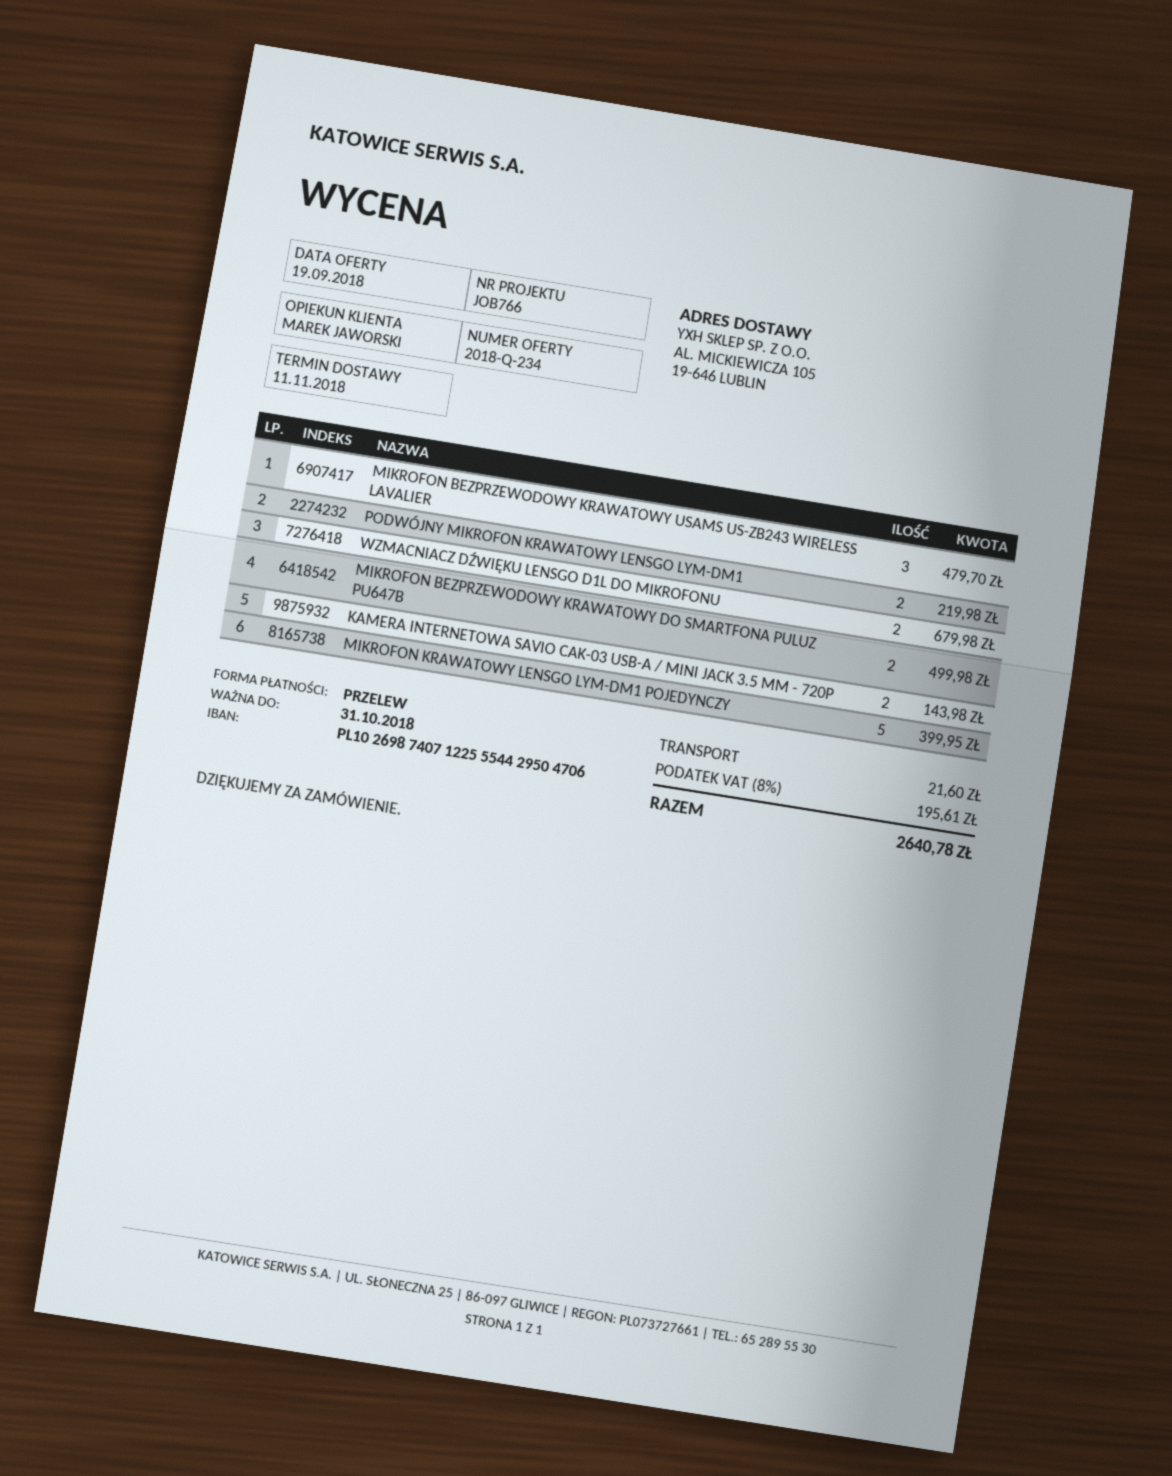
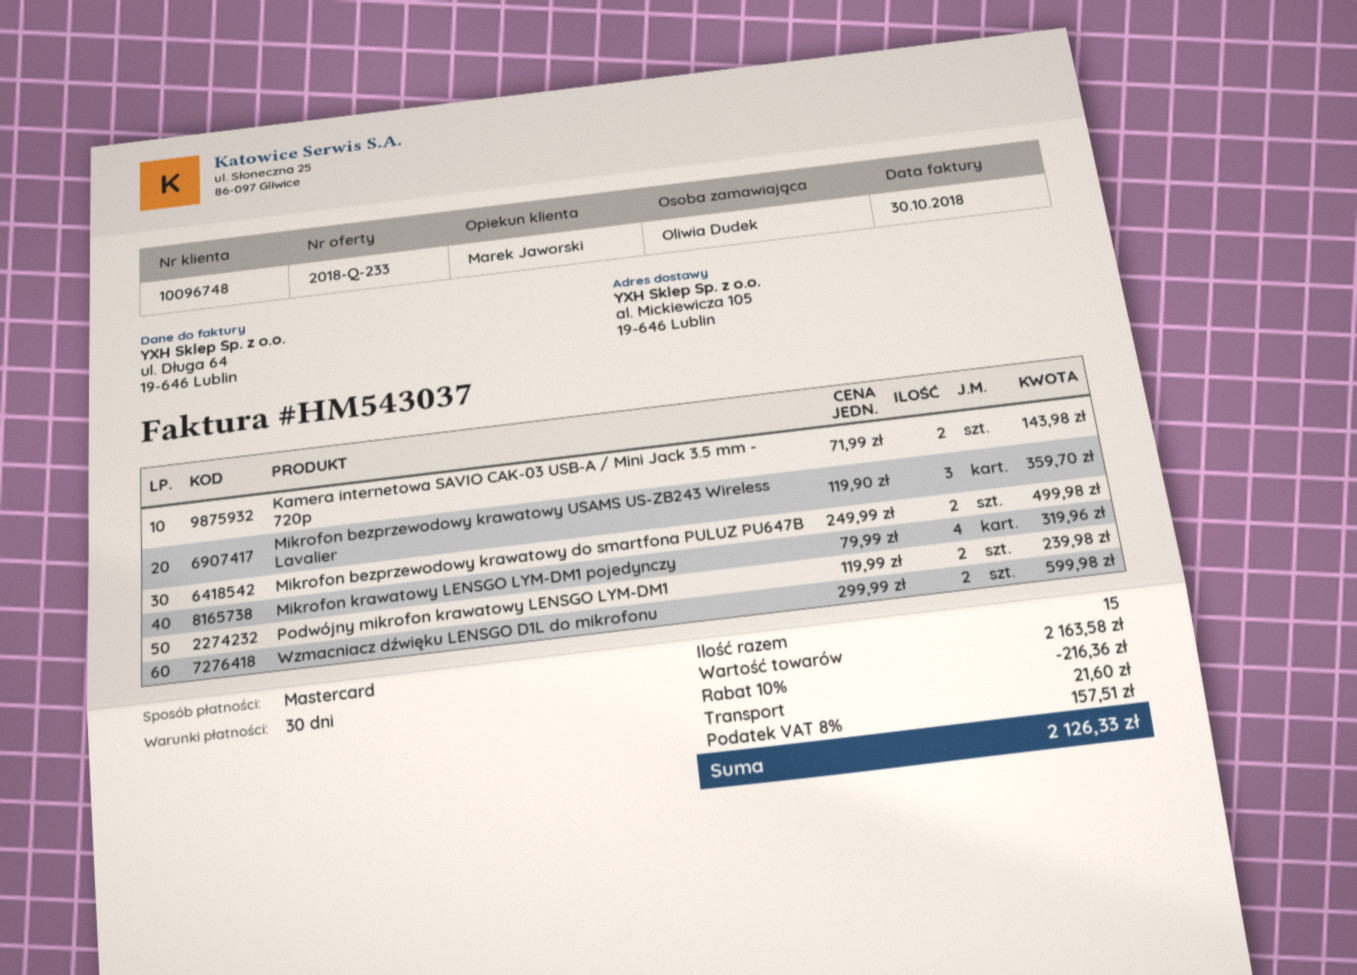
quote number: 2018-Q-234 -> 2018-Q-233
payment method: bank transfer -> Mastercard
MIKROFON BEZPRZEWODOWY KRAWATOWY USAMS US-ZB243 WIRELESS LAVALIER: 3 for 479.70 -> 3 for 359.70
PODWÓJNY MIKROFON KRAWATOWY LENSGO LYM-DM1: 2 for 219.98 -> 2 for 239.98
WZMACNIACZ DŹWIĘKU LENSGO D1L DO MIKROFONU: 2 for 679.98 -> 2 for 599.98
MIKROFON KRAWATOWY LENSGO LYM-DM1 POJEDYNCZY: 5 for 399.95 -> 4 for 319.96
discount: none -> 10% = 216.36
tax: 8% = 195.61 -> 8% = 157.51
total: 2640.78 -> 2126.33

